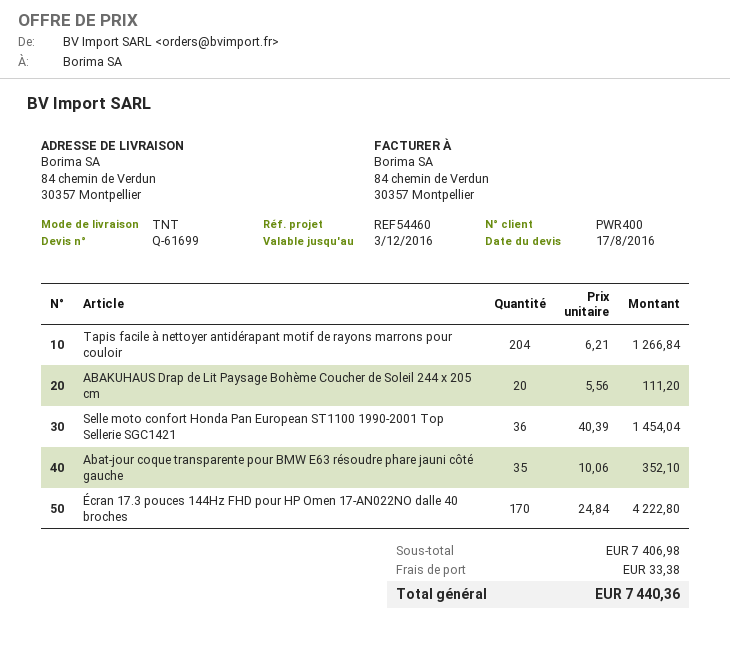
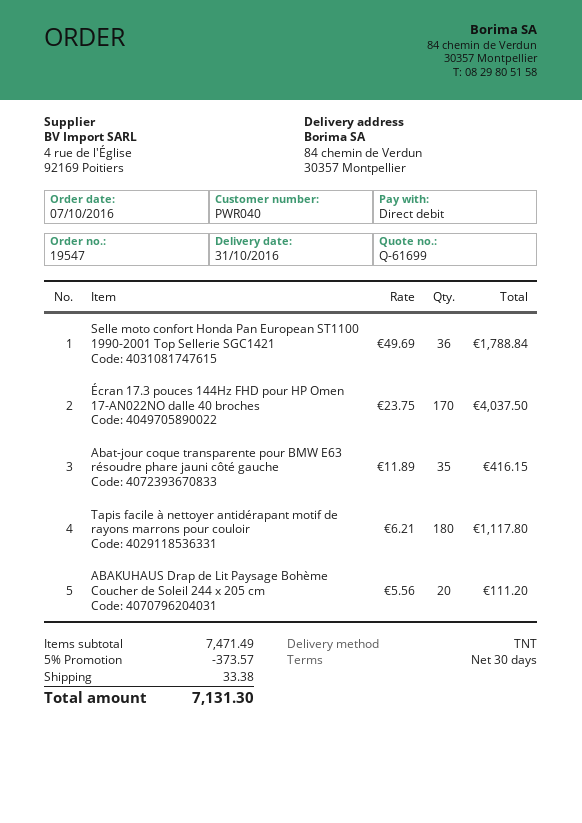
customer number: PWR400 -> PWR040
Tapis facile à nettoyer antidérapant motif de rayons marrons pour couloir: 204 x 6.21 = 1266.84 -> 180 x 6.21 = 1117.80
Selle moto confort Honda Pan European ST1100 1990-2001 Top Sellerie SGC1421: 36 x 40.39 = 1454.04 -> 36 x 49.69 = 1788.84
Abat-jour coque transparente pour BMW E63 résoudre phare jauni côté gauche: 35 x 10.06 = 352.10 -> 35 x 11.89 = 416.15
Écran 17.3 pouces 144Hz FHD pour HP Omen 17-AN022NO dalle 40 broches: 170 x 24.84 = 4222.80 -> 170 x 23.75 = 4037.50
subtotal: 7406.98 -> 7471.49
discount: none -> 5% = 373.57
total: 7440.36 -> 7131.30

